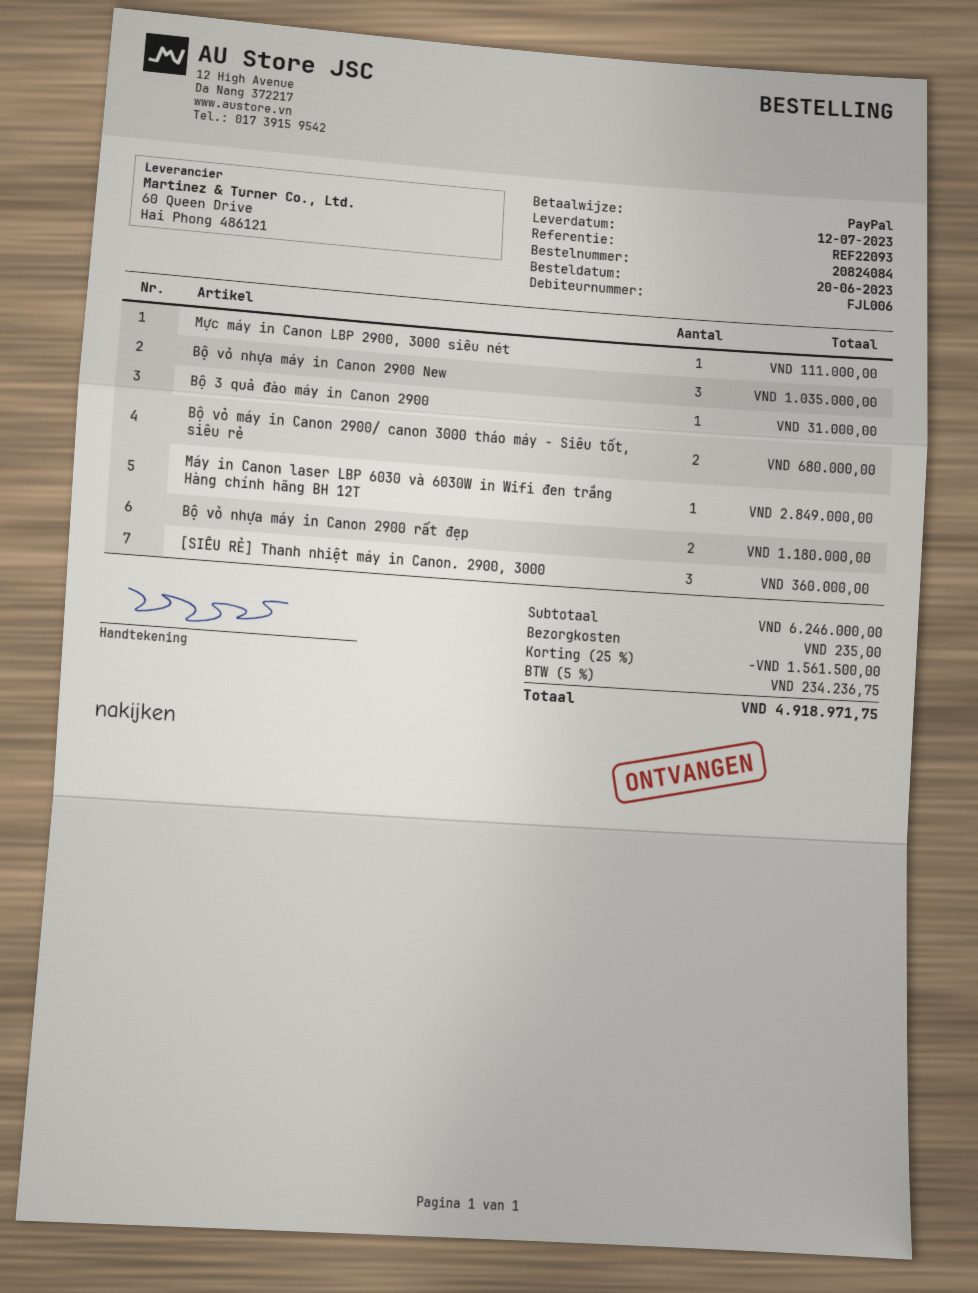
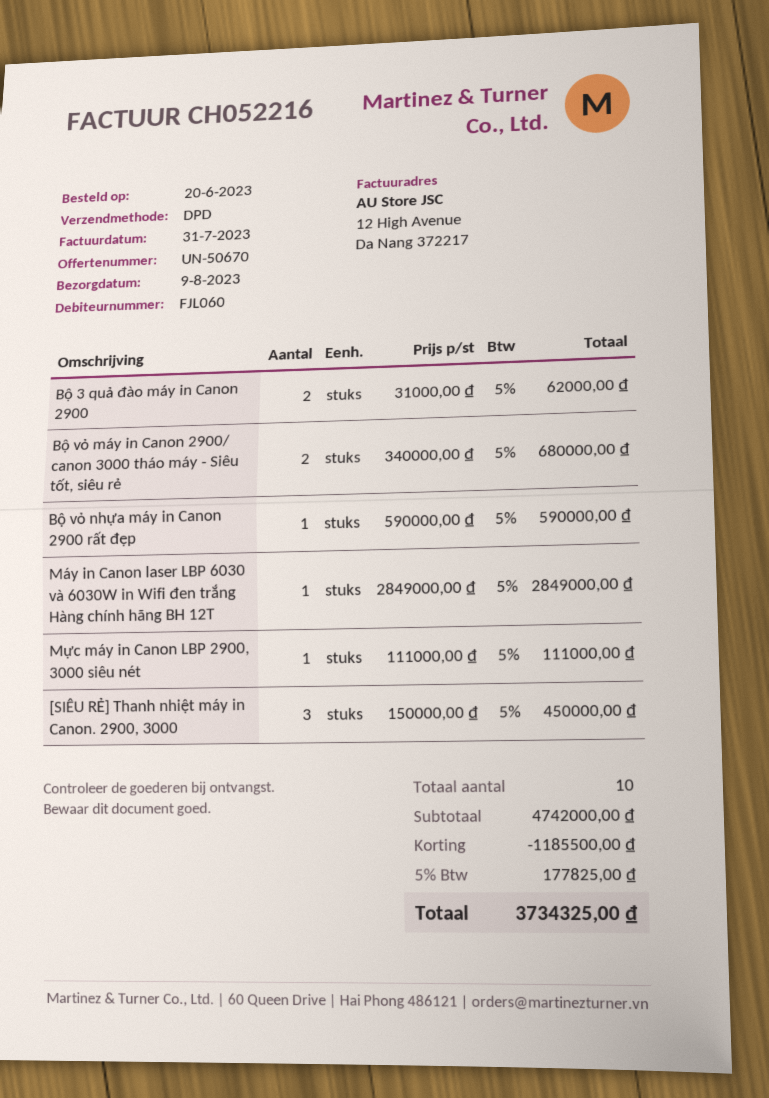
delivery date: 2023-07-12 -> 2023-08-09
customer number: FJL006 -> FJL060
Bộ vỏ nhựa máy in Canon 2900 New: 3 for 1035000.00 -> none
Bộ 3 quả đào máy in Canon 2900: 1 for 31000.00 -> 2 for 62000.00
Bộ vỏ nhựa máy in Canon 2900 rất đẹp: 2 for 1180000.00 -> 1 for 590000.00
[SIÊU RẺ] Thanh nhiệt máy in Canon. 2900, 3000: 3 for 360000.00 -> 3 for 450000.00
subtotal: 6246000.00 -> 4742000.00
discount: 1561500.00 -> 1185500.00
shipping: 235.00 -> none
tax: 5% = 234236.75 -> 5% = 177825.00
total: 4918971.75 -> 3734325.00

